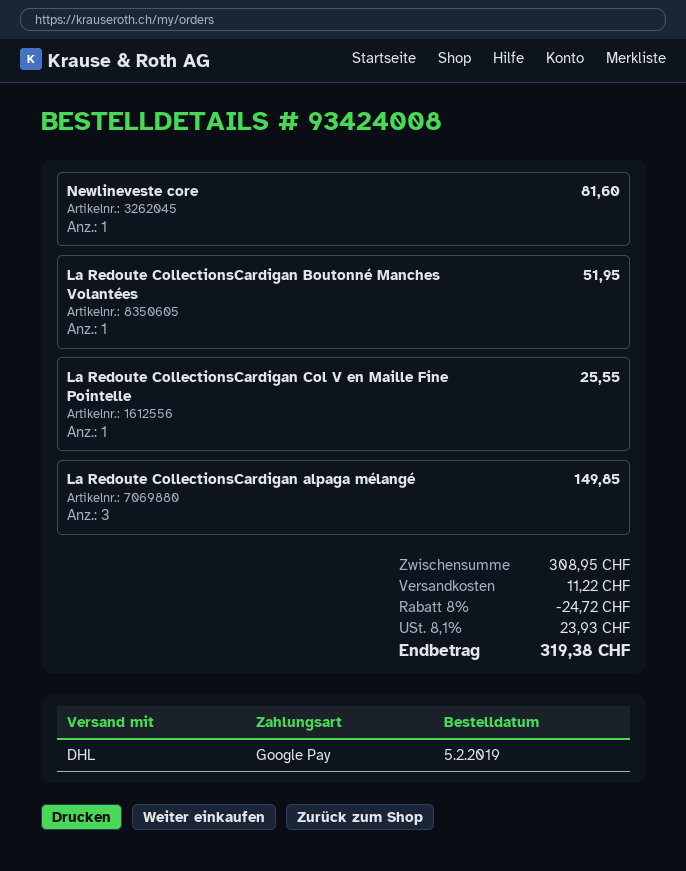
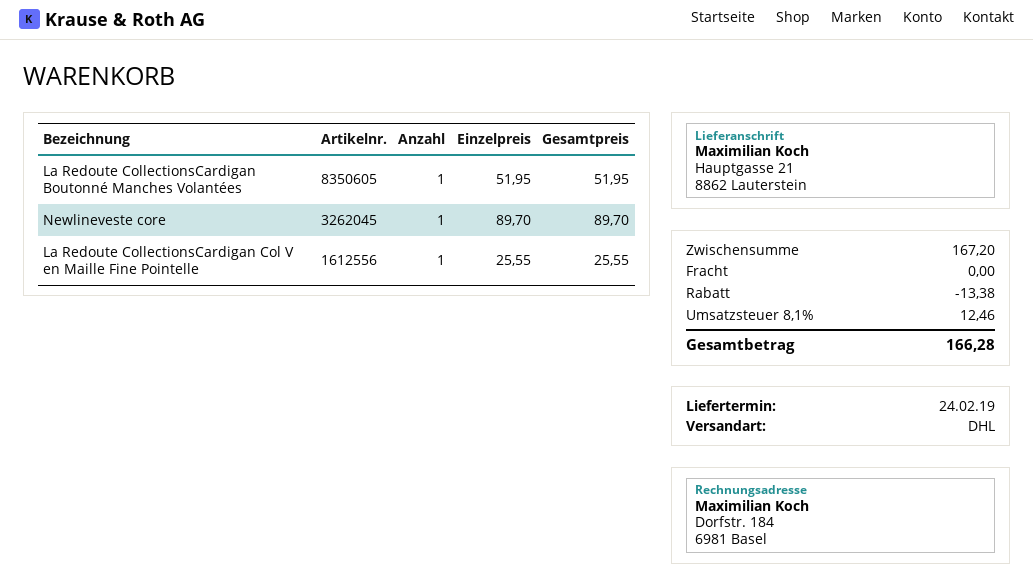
Newlineveste core: 1 for 81.60 -> 1 for 89.70
La Redoute CollectionsCardigan alpaga mélangé: 3 for 149.85 -> none
subtotal: 308.95 -> 167.20
discount: 24.72 -> 13.38
shipping: 11.22 -> 0.00
tax: 8.1% = 23.93 -> 8.1% = 12.46
total: 319.38 -> 166.28

